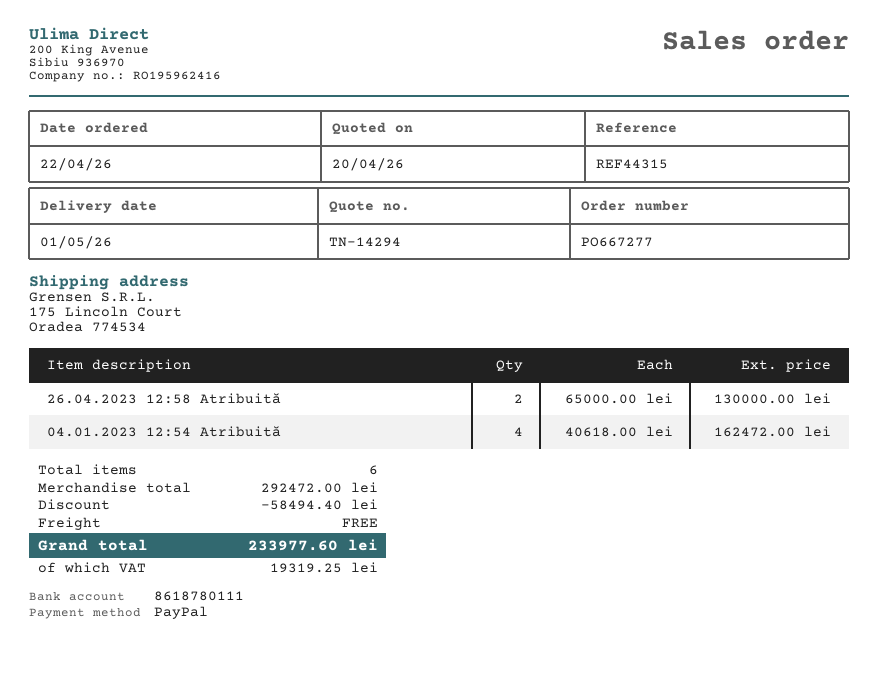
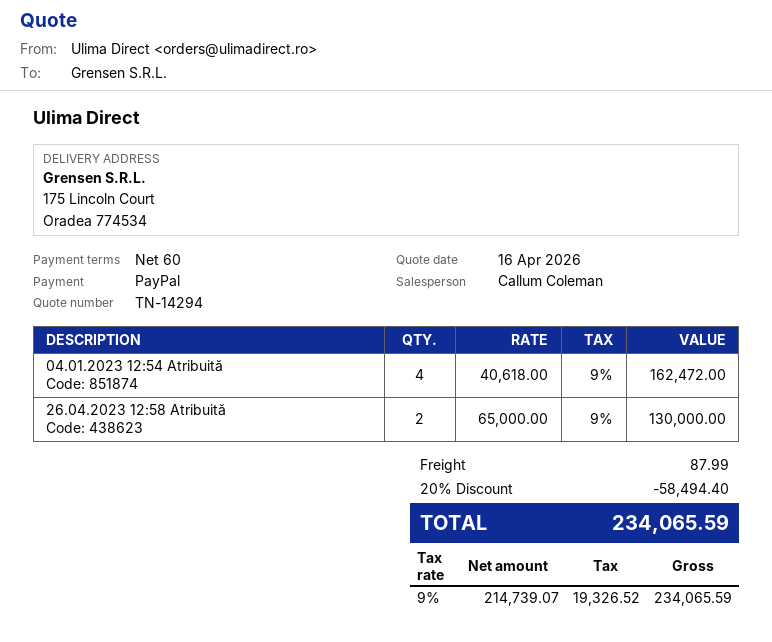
quote date: 2026-04-20 -> 2026-04-16
shipping: 0.00 -> 87.99
tax: 19319.25 -> 19326.52
total: 233977.60 -> 234065.59

